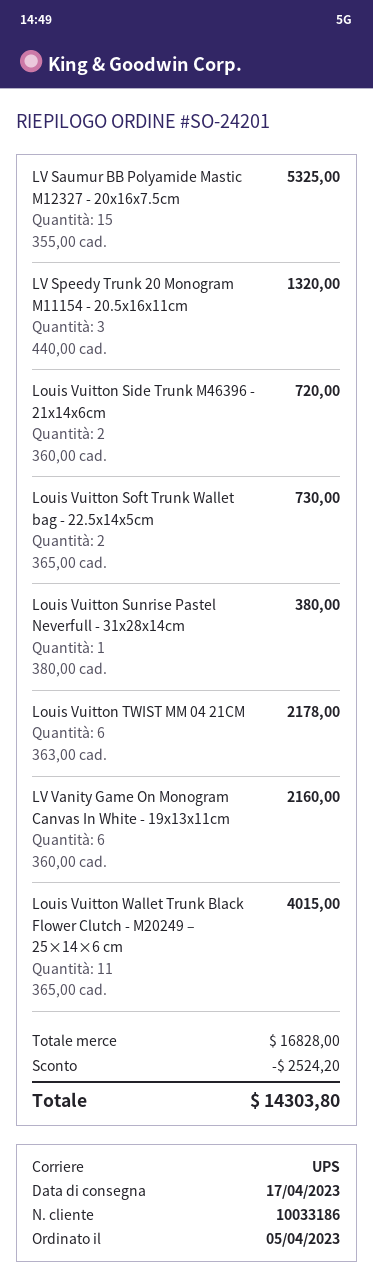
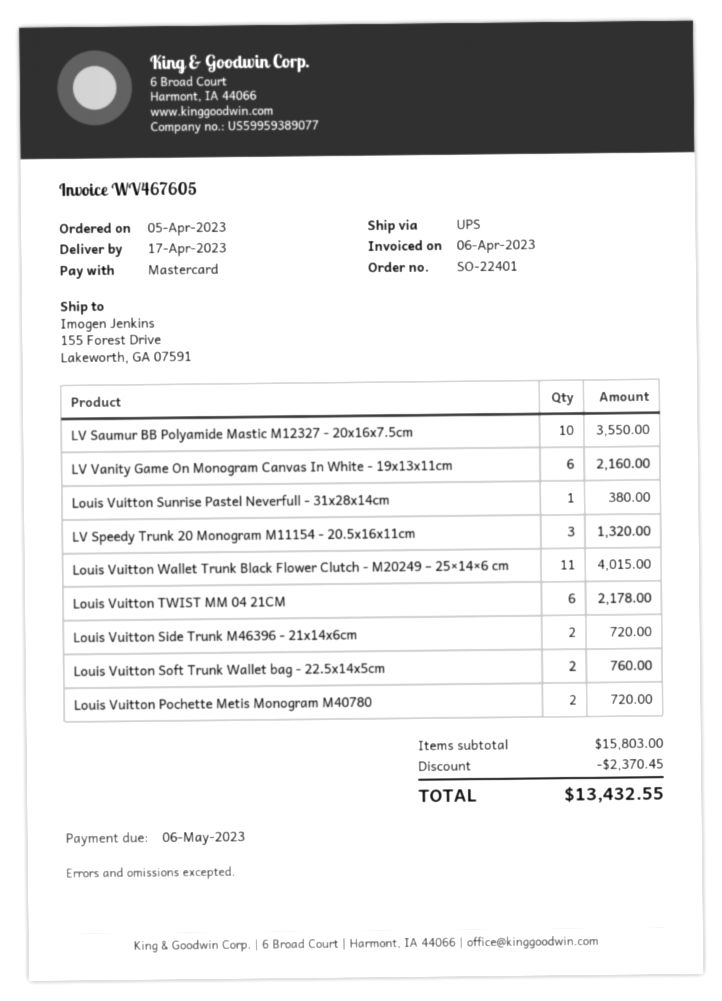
order number: SO-24201 -> SO-22401
LV Saumur BB Polyamide Mastic M12327 - 20x16x7.5cm: 15 for 5325.00 -> 10 for 3550.00
Louis Vuitton Soft Trunk Wallet bag - 22.5x14x5cm: 2 for 730.00 -> 2 for 760.00
Louis Vuitton Pochette Metis Monogram M40780: none -> 2 for 720.00
subtotal: 16828.00 -> 15803.00
discount: 2524.20 -> 2370.45
total: 14303.80 -> 13432.55

